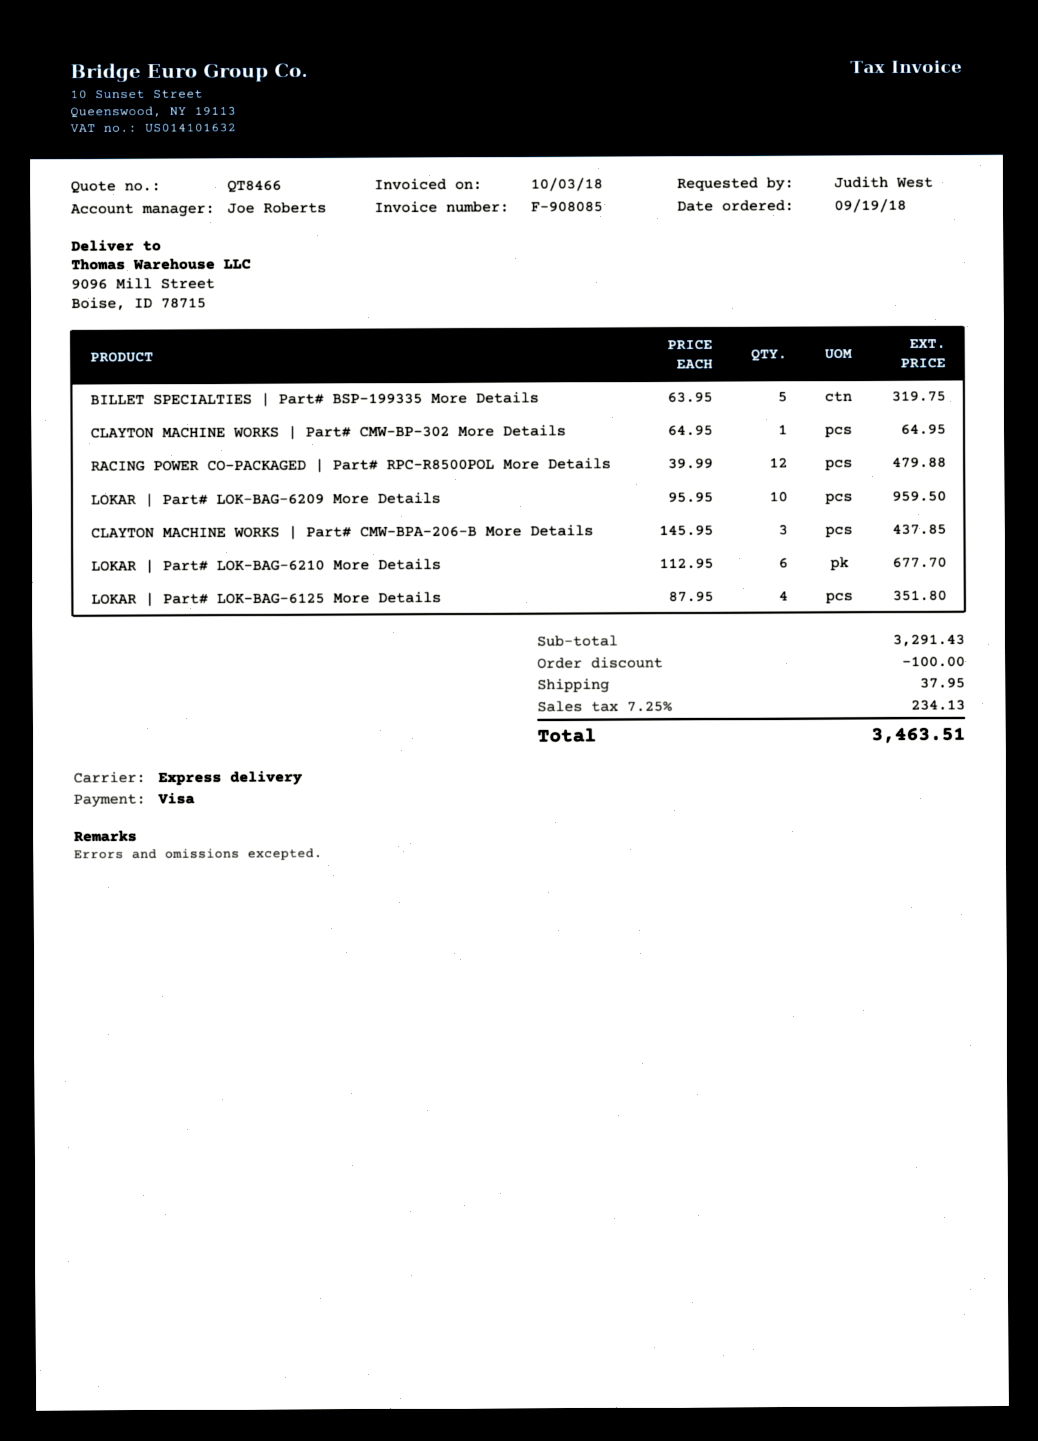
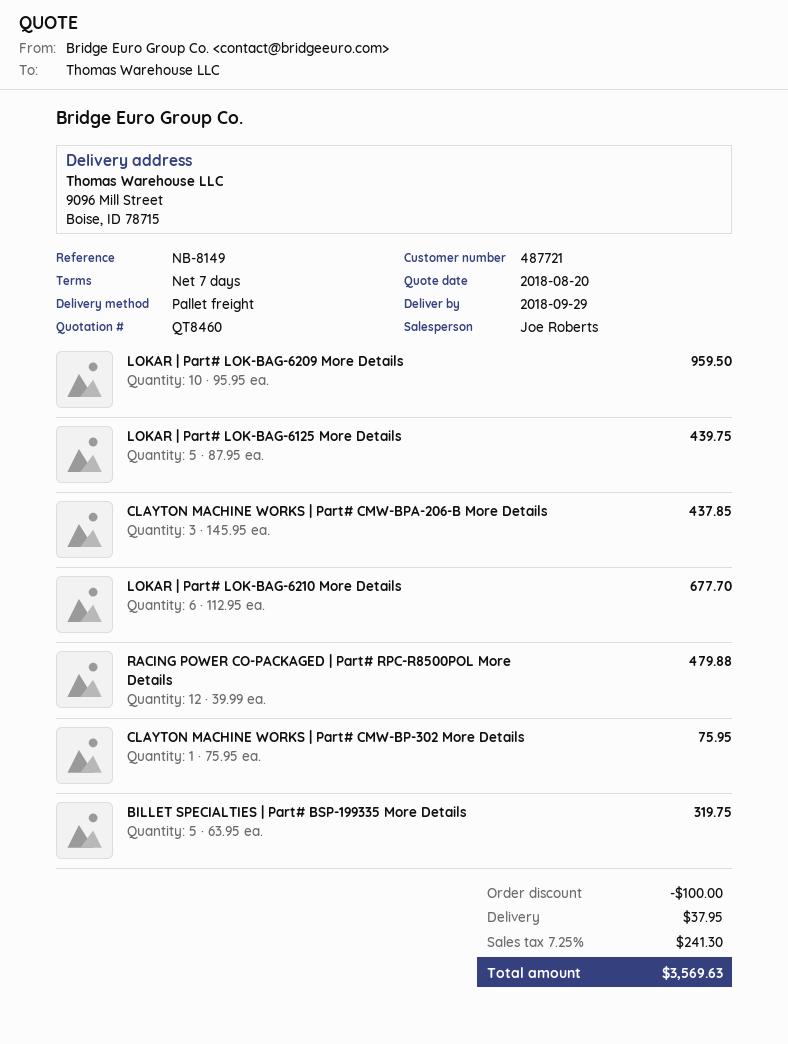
quote number: QT8466 -> QT8460
shipping method: express -> pallet freight
CLAYTON MACHINE WORKS | Part# CMW-BP-302 More Details: 1 x 64.95 = 64.95 -> 1 x 75.95 = 75.95
LOKAR | Part# LOK-BAG-6125 More Details: 4 x 87.95 = 351.80 -> 5 x 87.95 = 439.75
tax: 7.25% = 234.13 -> 7.25% = 241.30
total: 3463.51 -> 3569.63

